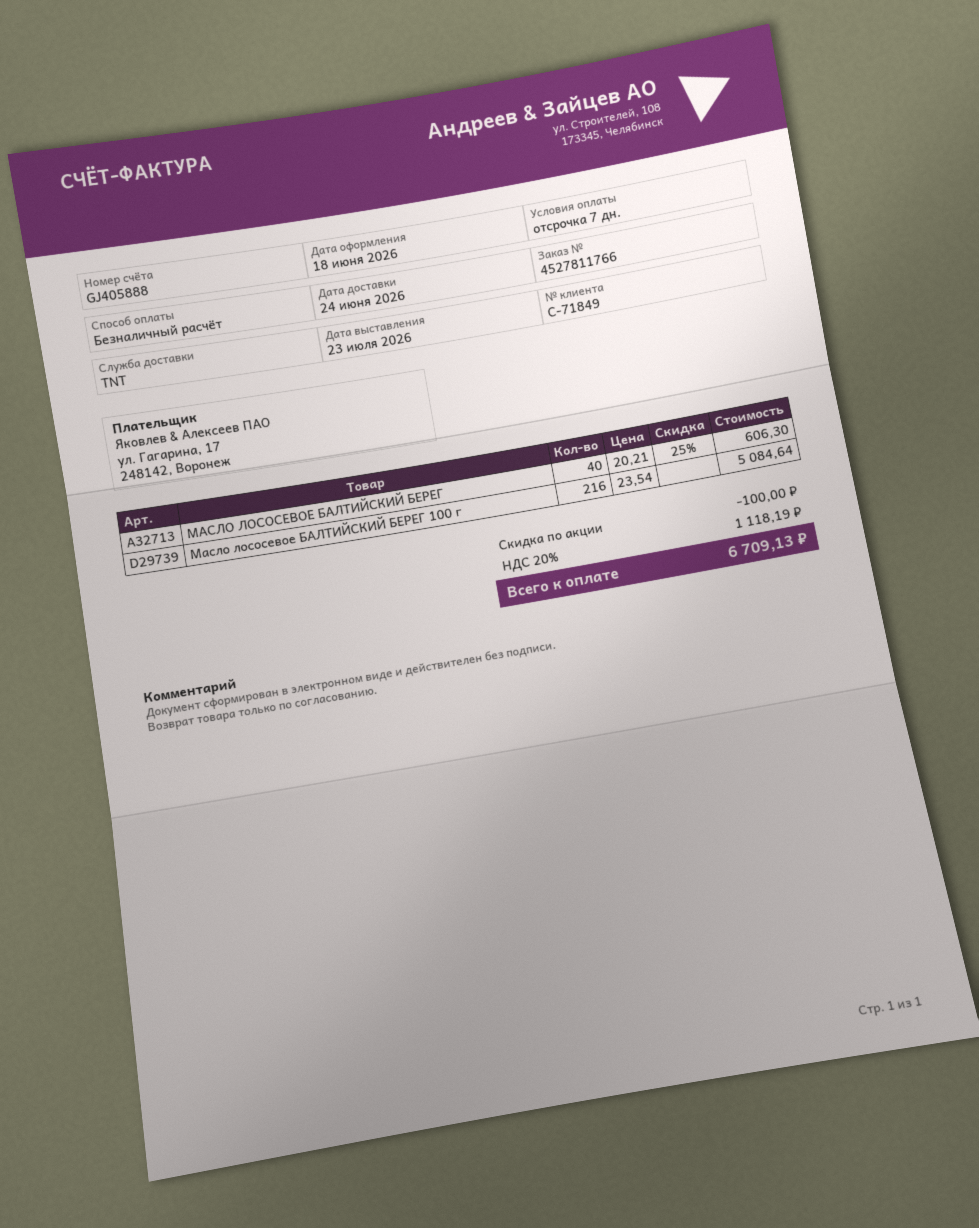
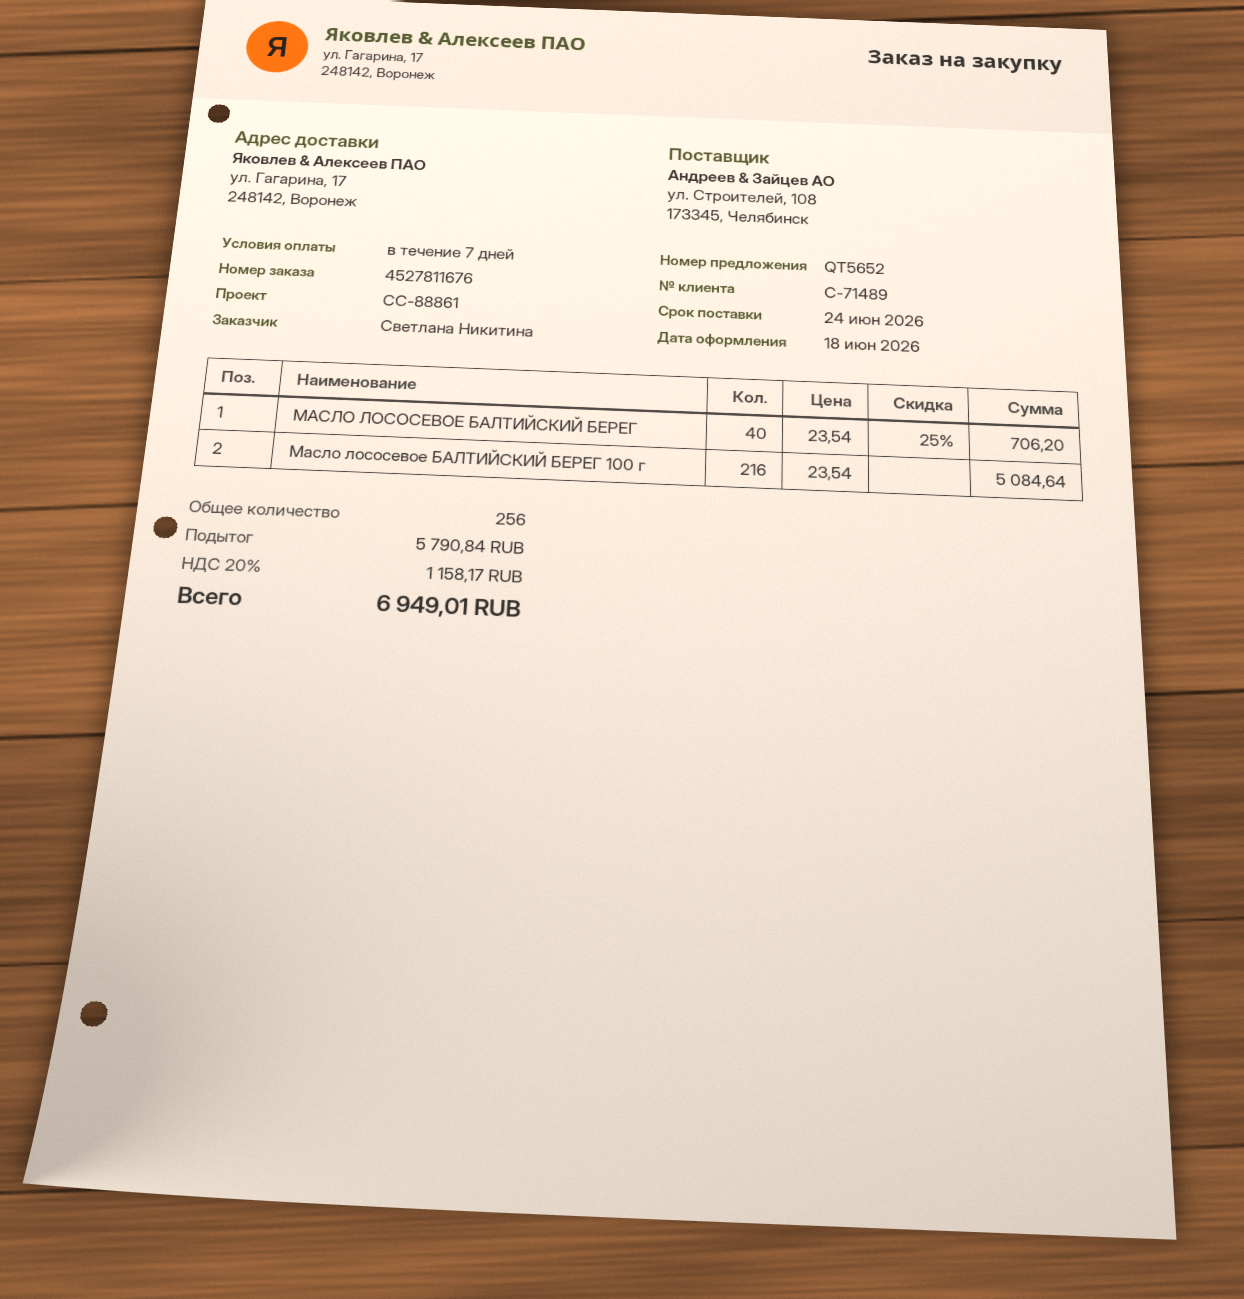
order number: 4527811766 -> 4527811676
customer number: C-71849 -> C-71489
МАСЛО ЛОСОСЕВОЕ БАЛТИЙСКИЙ БЕРЕГ: 40 x 20.21 - 25% = 606.30 -> 40 x 23.54 - 25% = 706.20
discount: 100.00 -> none
tax: 20% = 1118.19 -> 20% = 1158.17
total: 6709.13 -> 6949.01

